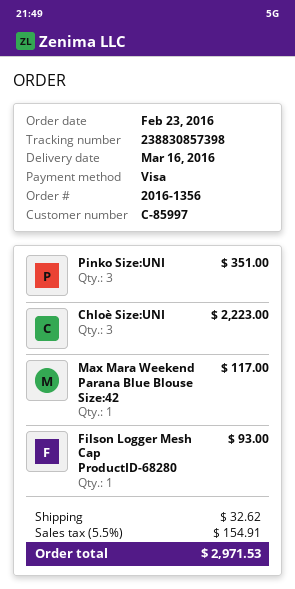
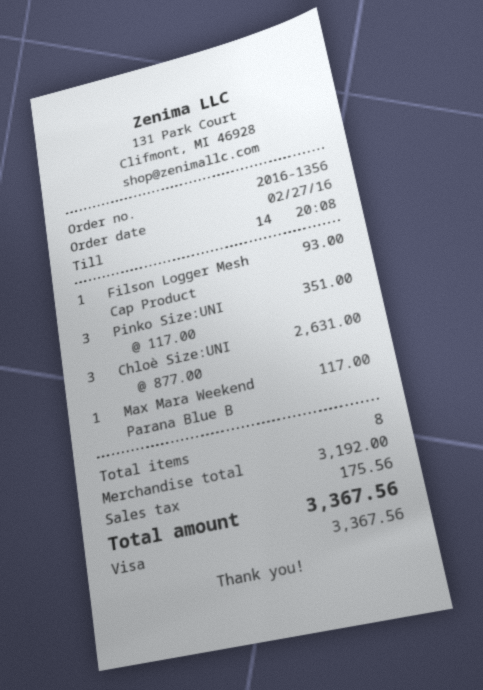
order date: 2016-02-23 -> 2016-02-27
Chloè Size:UNI: 3 for 2223.00 -> 3 for 2631.00
shipping: 32.62 -> none
tax: 154.91 -> 175.56
total: 2971.53 -> 3367.56

